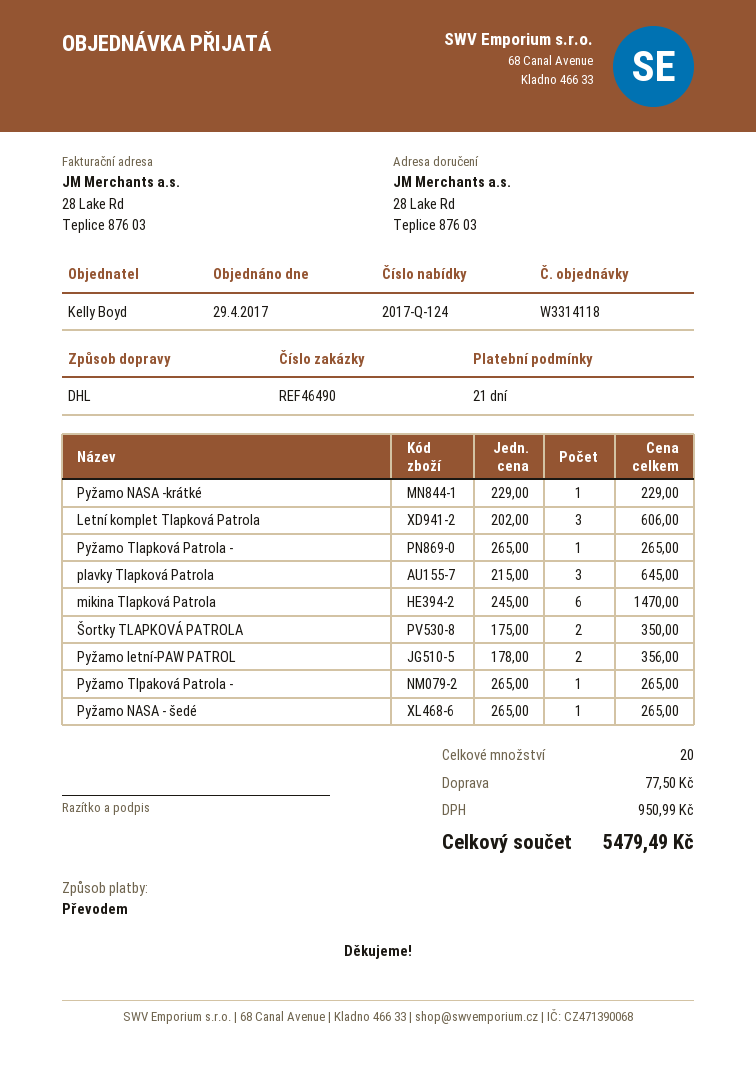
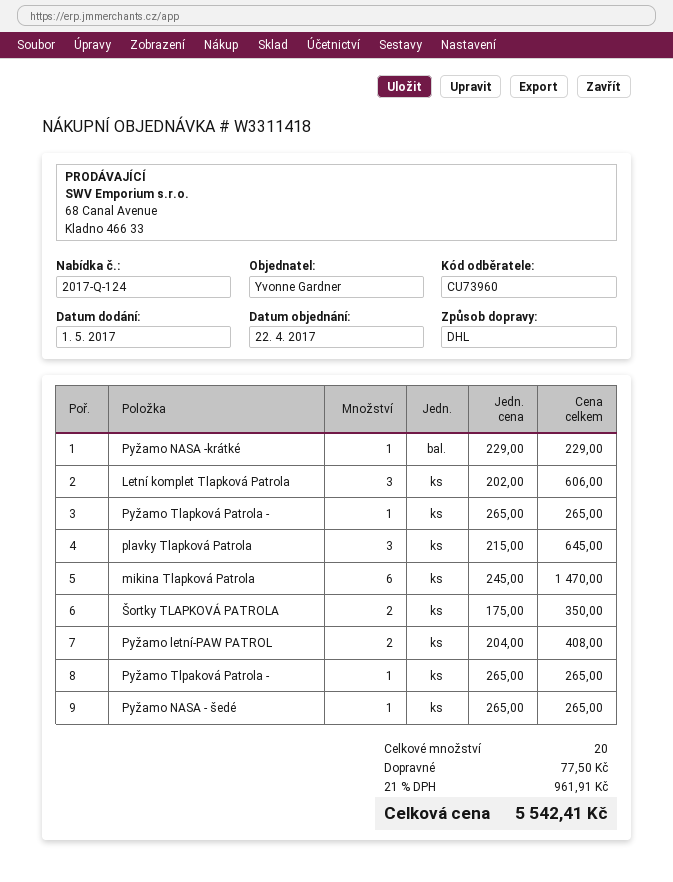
order number: W3314118 -> W3311418
order date: 2017-04-29 -> 2017-04-22
ordered by: Kelly Boyd -> Yvonne Gardner
Pyžamo letní-PAW PATROL: 2 x 178.00 = 356.00 -> 2 x 204.00 = 408.00
tax: 950.99 -> 961.91
total: 5479.49 -> 5542.41

